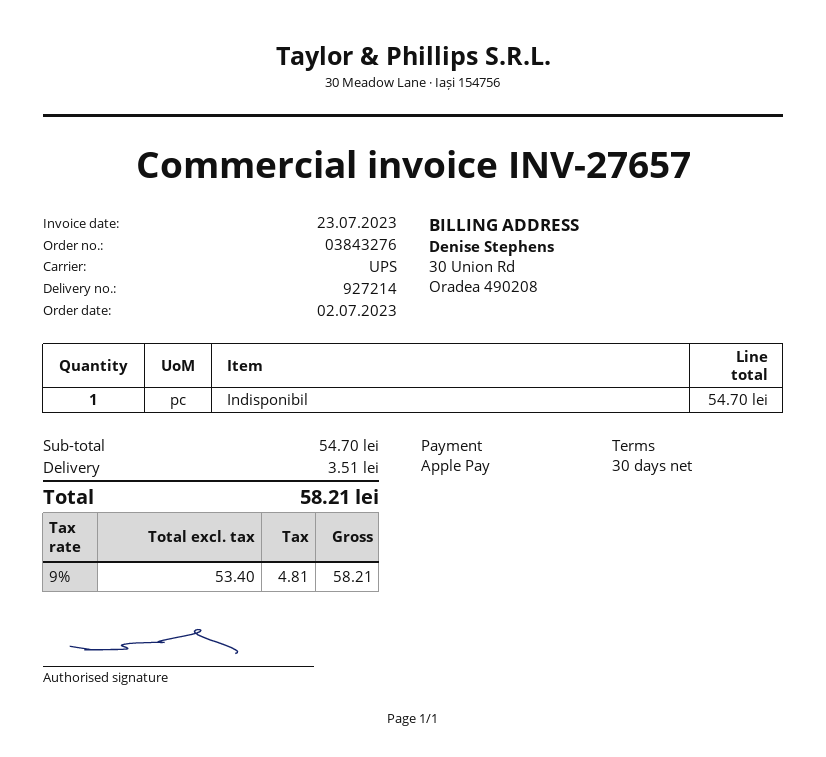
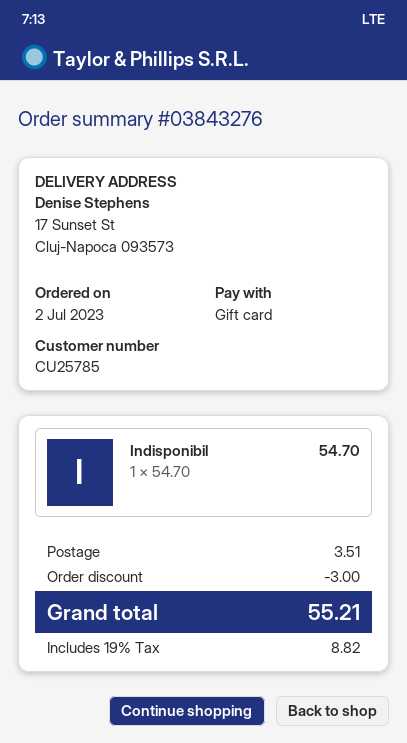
payment method: Apple Pay -> gift card
discount: none -> 3.00
tax: 9% = 4.81 -> 19% = 8.82
total: 58.21 -> 55.21

